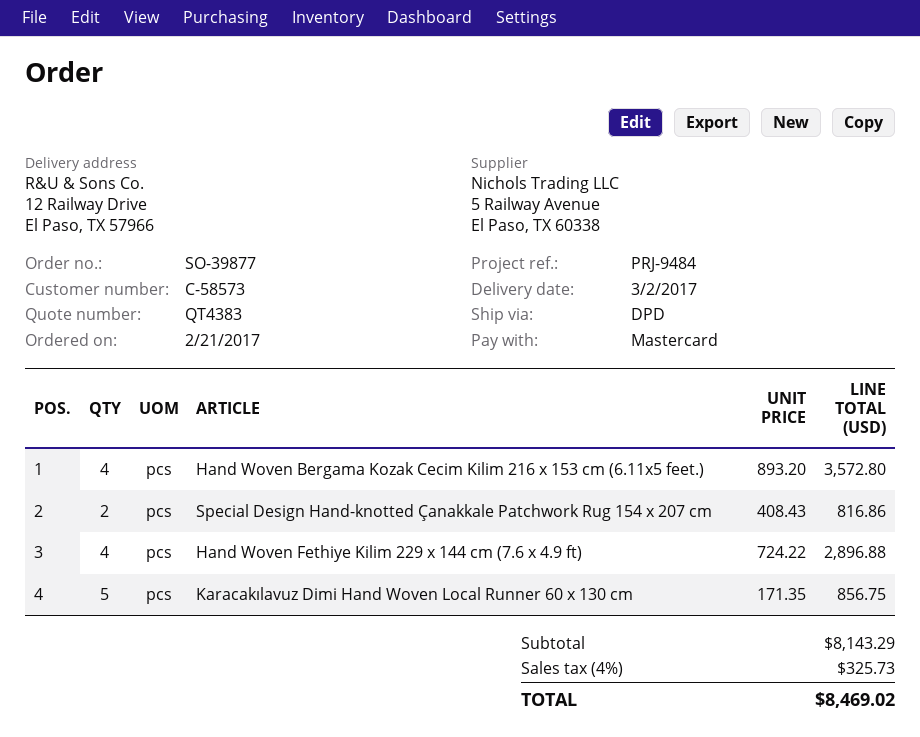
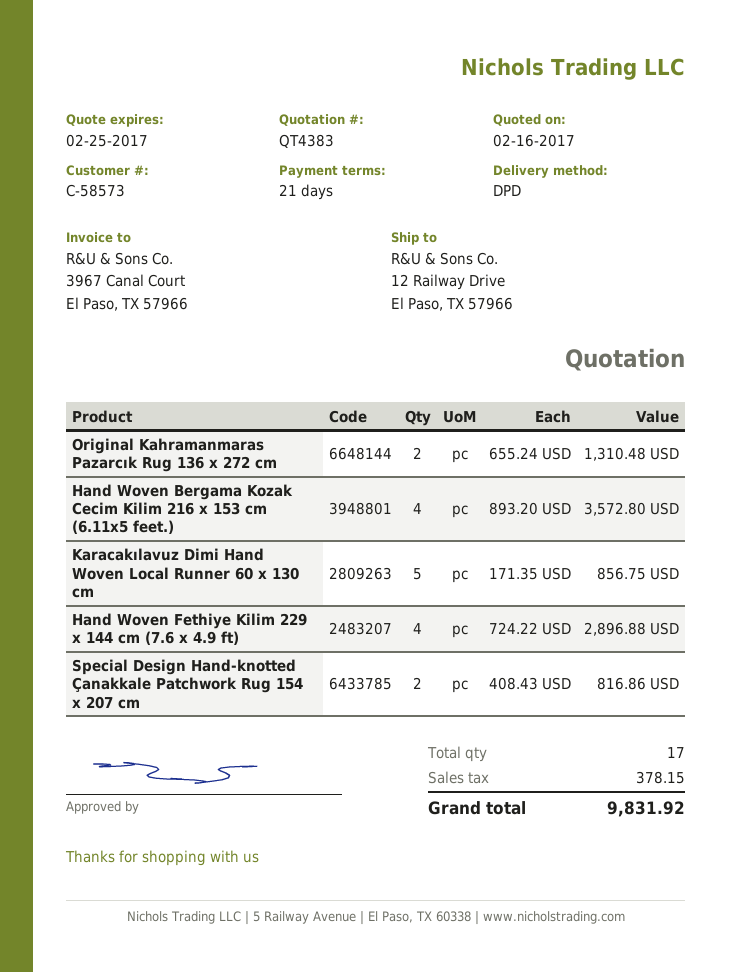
Original Kahramanmaras Pazarcık Rug 136 x 272 cm: none -> 2 x 655.24 = 1310.48
tax: 325.73 -> 378.15
total: 8469.02 -> 9831.92

